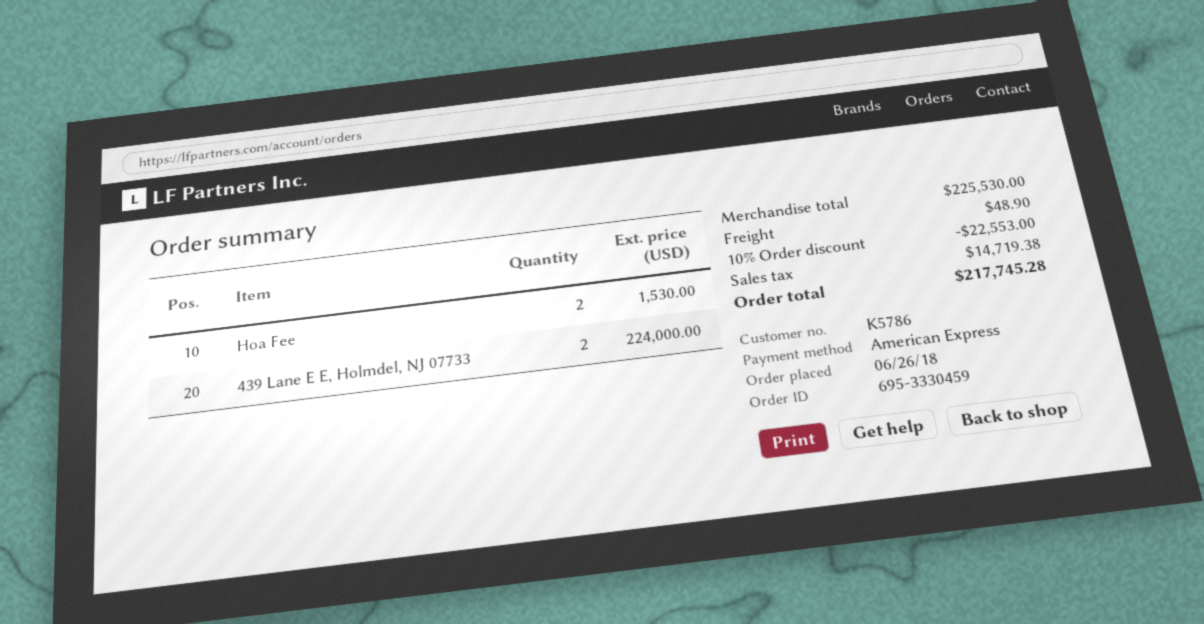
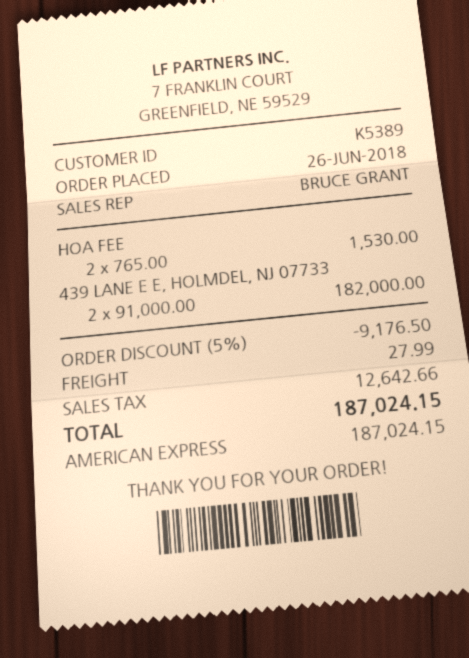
customer number: K5786 -> K5389
439 Lane E E, Holmdel, NJ 07733: 2 for 224000.00 -> 2 for 182000.00
discount: 10% = 22553.00 -> 5% = 9176.50
shipping: 48.90 -> 27.99
tax: 14719.38 -> 12642.66
total: 217745.28 -> 187024.15

